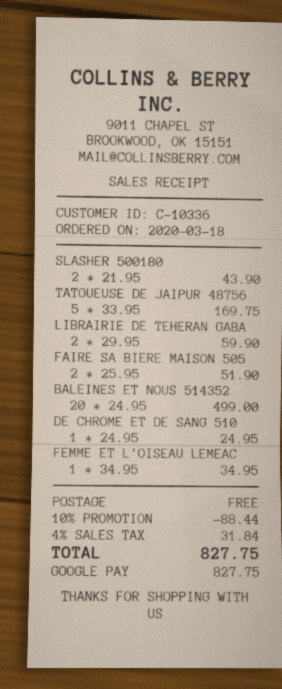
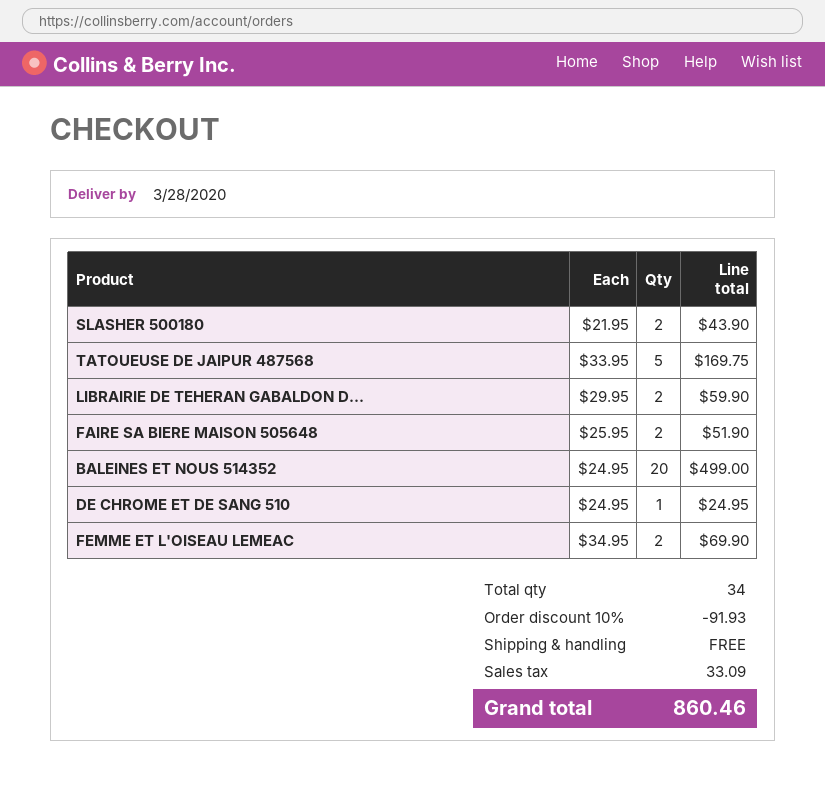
FEMME ET L'OISEAU LEMEAC: 1 x 34.95 = 34.95 -> 2 x 34.95 = 69.90
discount: 10% = 88.44 -> 10% = 91.93
tax: 31.84 -> 33.09
total: 827.75 -> 860.46

